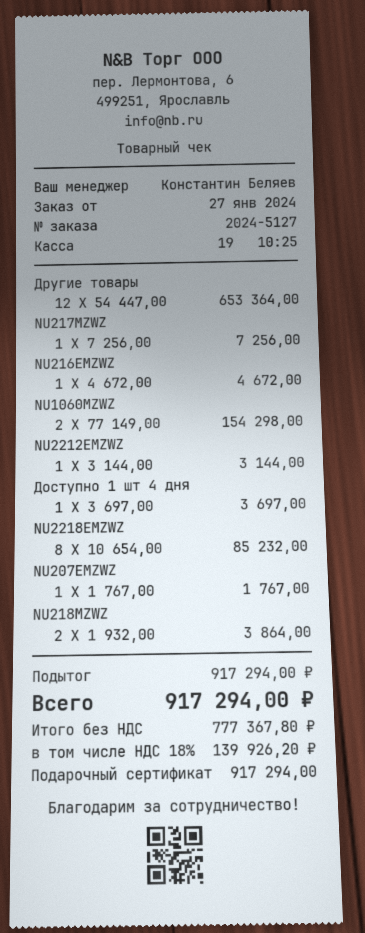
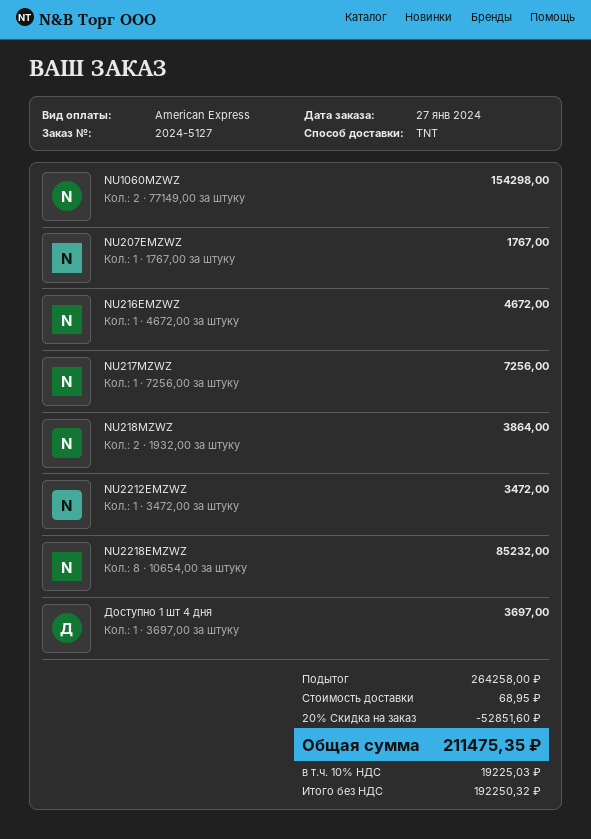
payment method: gift card -> American Express
Другие товары: 12 x 54447.00 = 653364.00 -> none
NU2212EMZWZ: 1 x 3144.00 = 3144.00 -> 1 x 3472.00 = 3472.00
subtotal: 917294.00 -> 264258.00
discount: none -> 20% = 52851.60
shipping: none -> 68.95
net: 777367.80 -> 192250.32
tax: 18% = 139926.20 -> 10% = 19225.03
total: 917294.00 -> 211475.35

